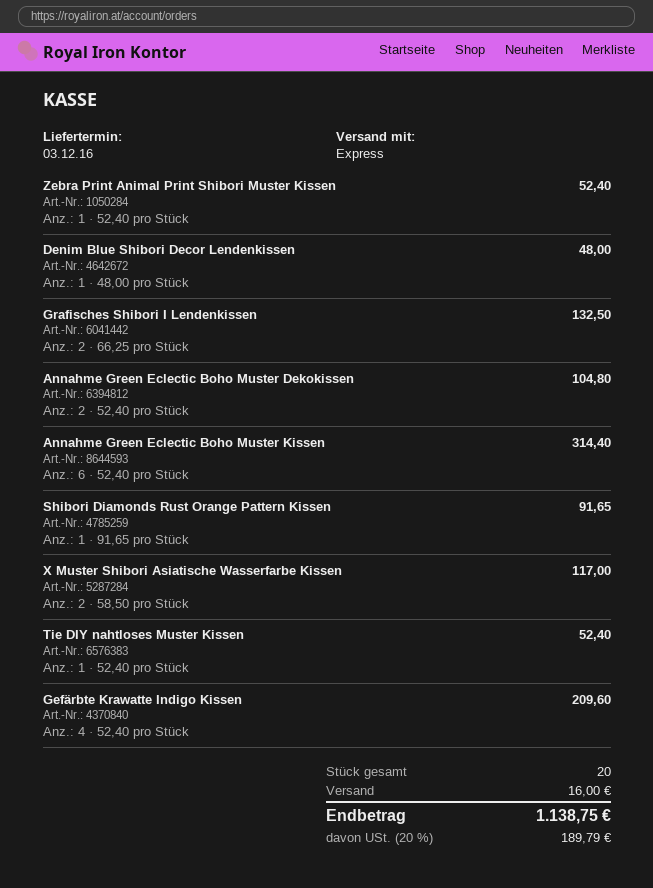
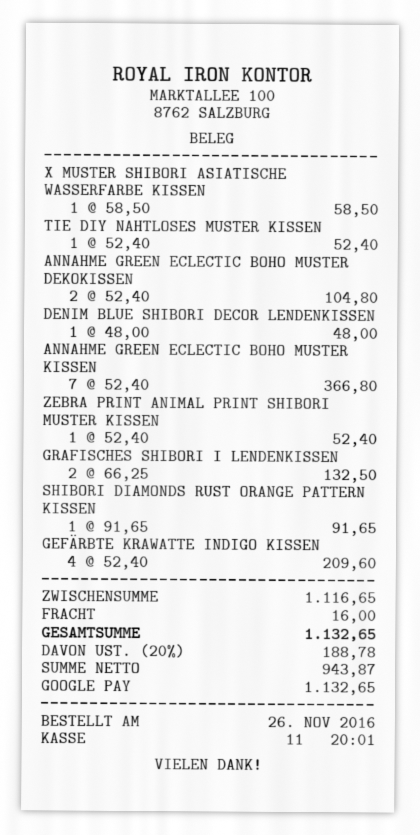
Annahme Green Eclectic Boho Muster Kissen: 6 x 52.40 = 314.40 -> 7 x 52.40 = 366.80
X Muster Shibori Asiatische Wasserfarbe Kissen: 2 x 58.50 = 117.00 -> 1 x 58.50 = 58.50
tax: 20% = 189.79 -> 20% = 188.78
total: 1138.75 -> 1132.65

